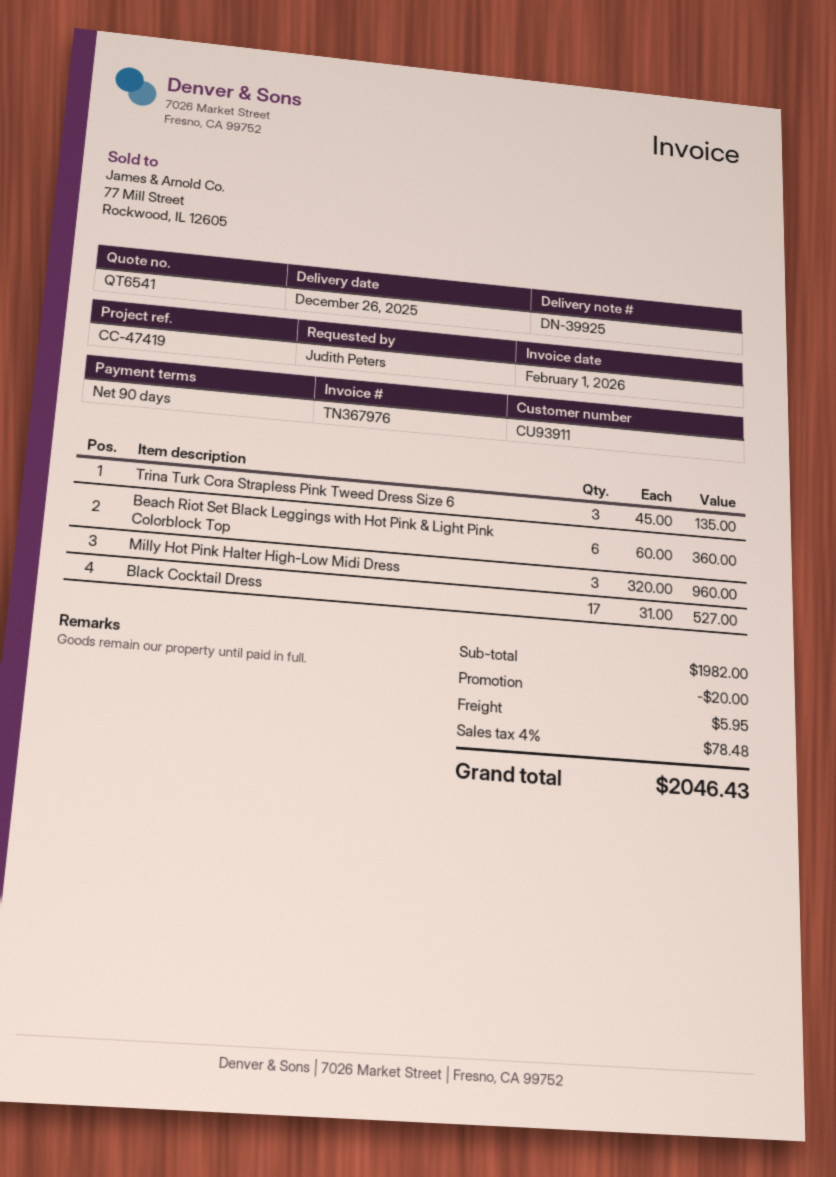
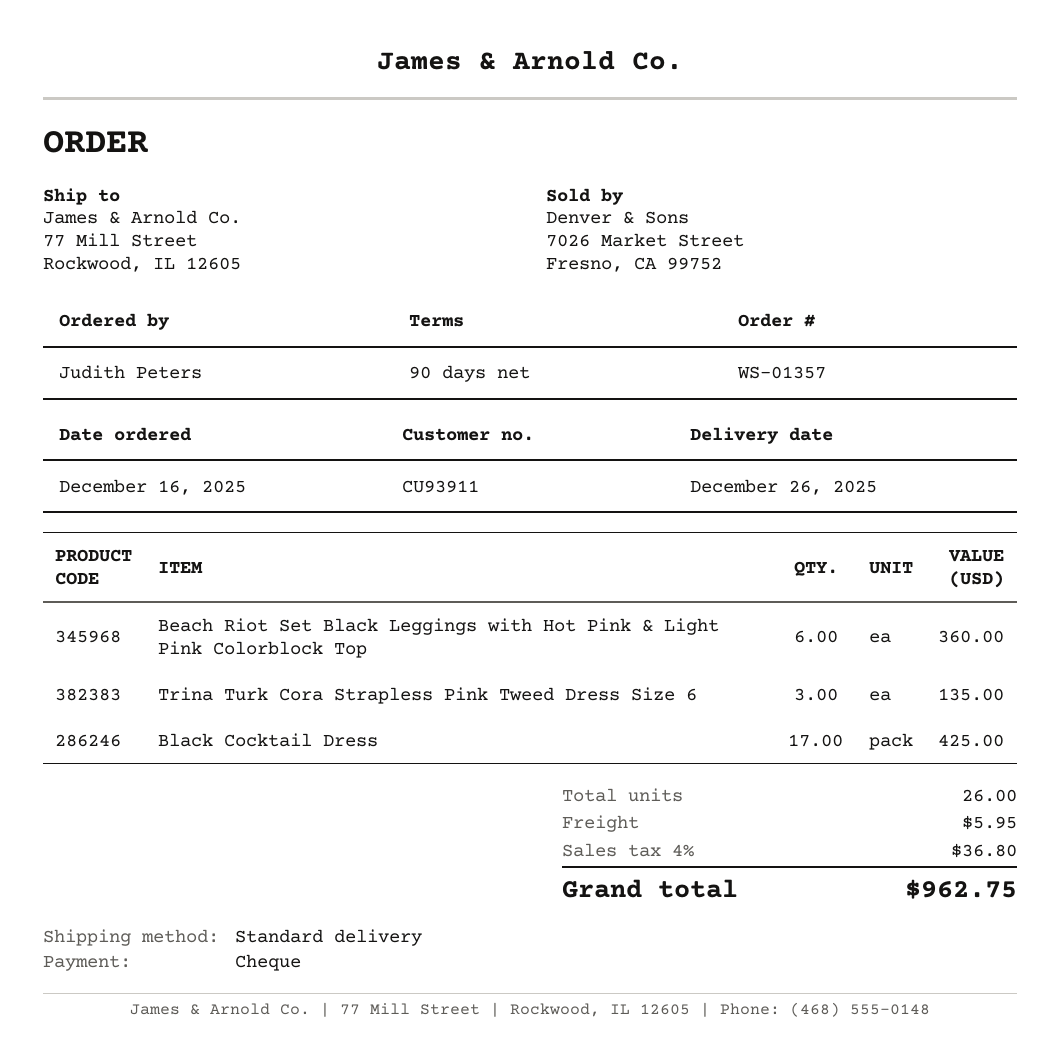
Milly Hot Pink Halter High-Low Midi Dress: 3 for 960.00 -> none
Black Cocktail Dress: 17 for 527.00 -> 17 for 425.00
discount: 20.00 -> none
tax: 4% = 78.48 -> 4% = 36.80
total: 2046.43 -> 962.75

